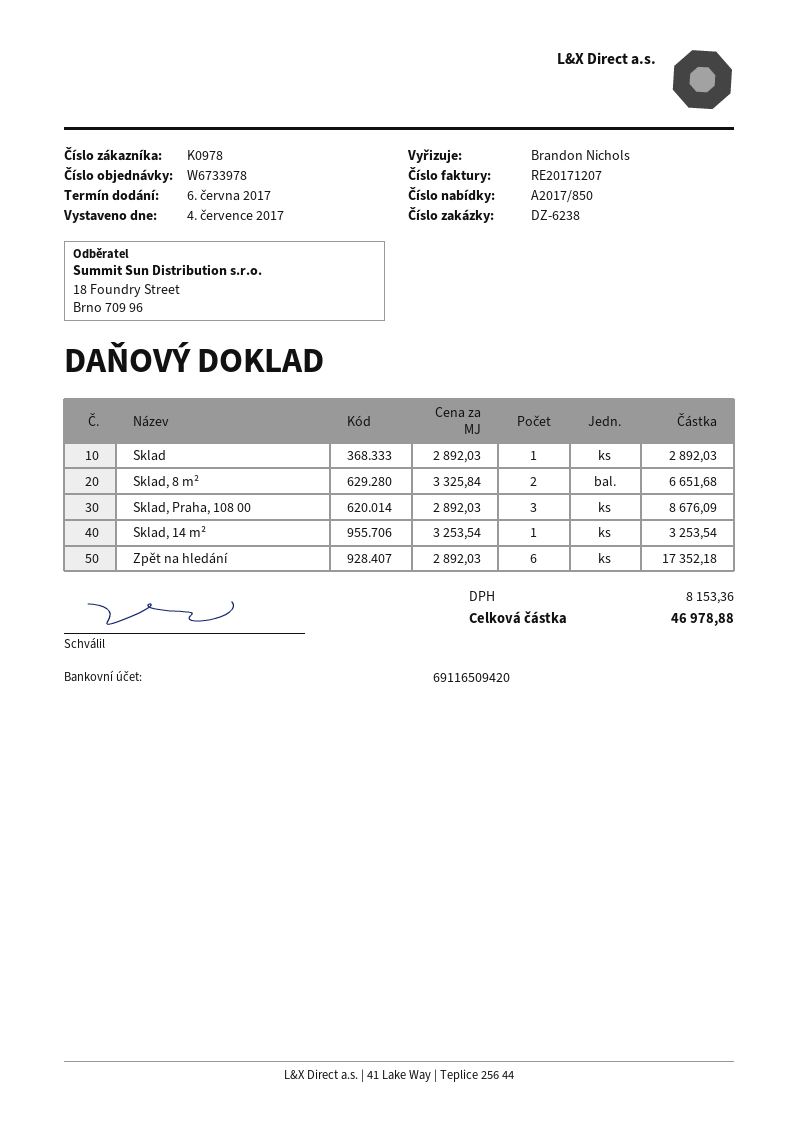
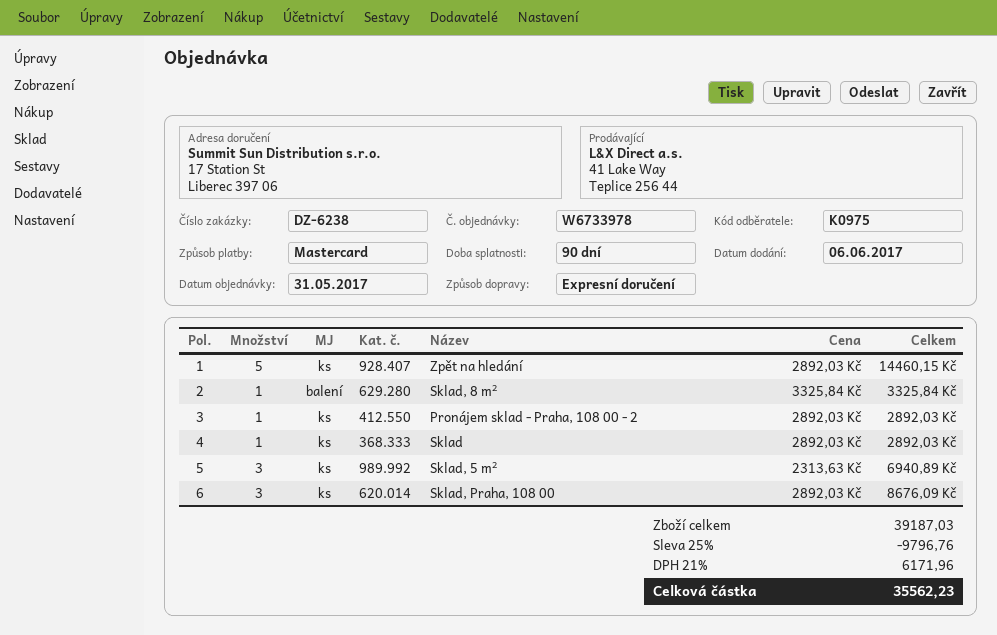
customer number: K0978 -> K0975
Sklad, 8 m²: 2 x 3325.84 = 6651.68 -> 1 x 3325.84 = 3325.84
Sklad, 14 m²: 1 x 3253.54 = 3253.54 -> none
Zpět na hledání: 6 x 2892.03 = 17352.18 -> 5 x 2892.03 = 14460.15
Pronájem sklad - Praha, 108 00 - 2: none -> 1 x 2892.03 = 2892.03
Sklad, 5 m²: none -> 3 x 2313.63 = 6940.89
discount: none -> 25% = 9796.76
tax: 8153.36 -> 6171.96
total: 46978.88 -> 35562.23

